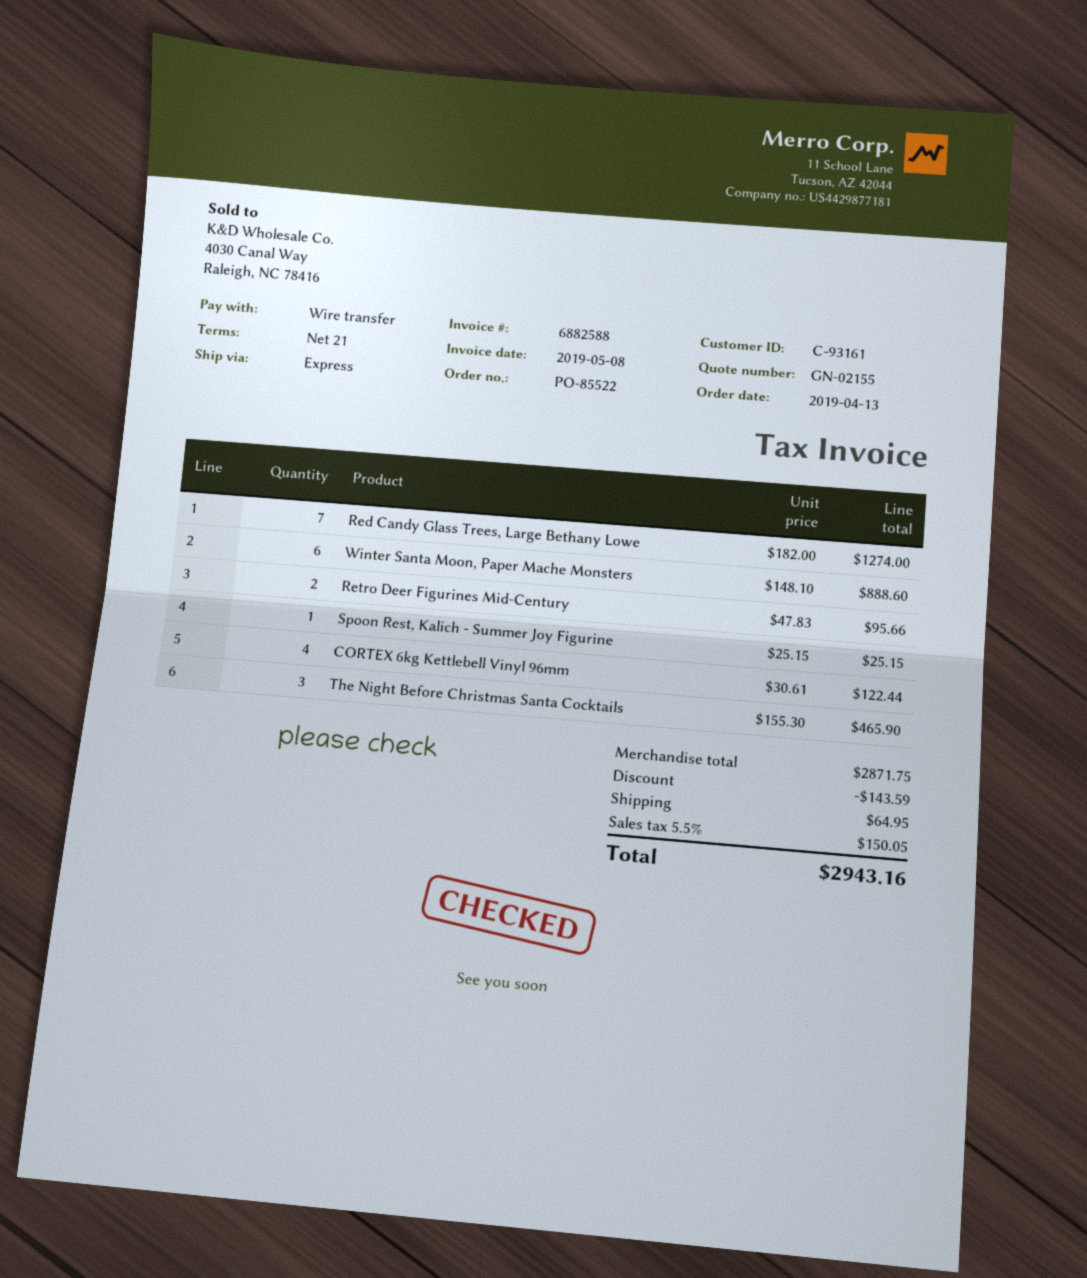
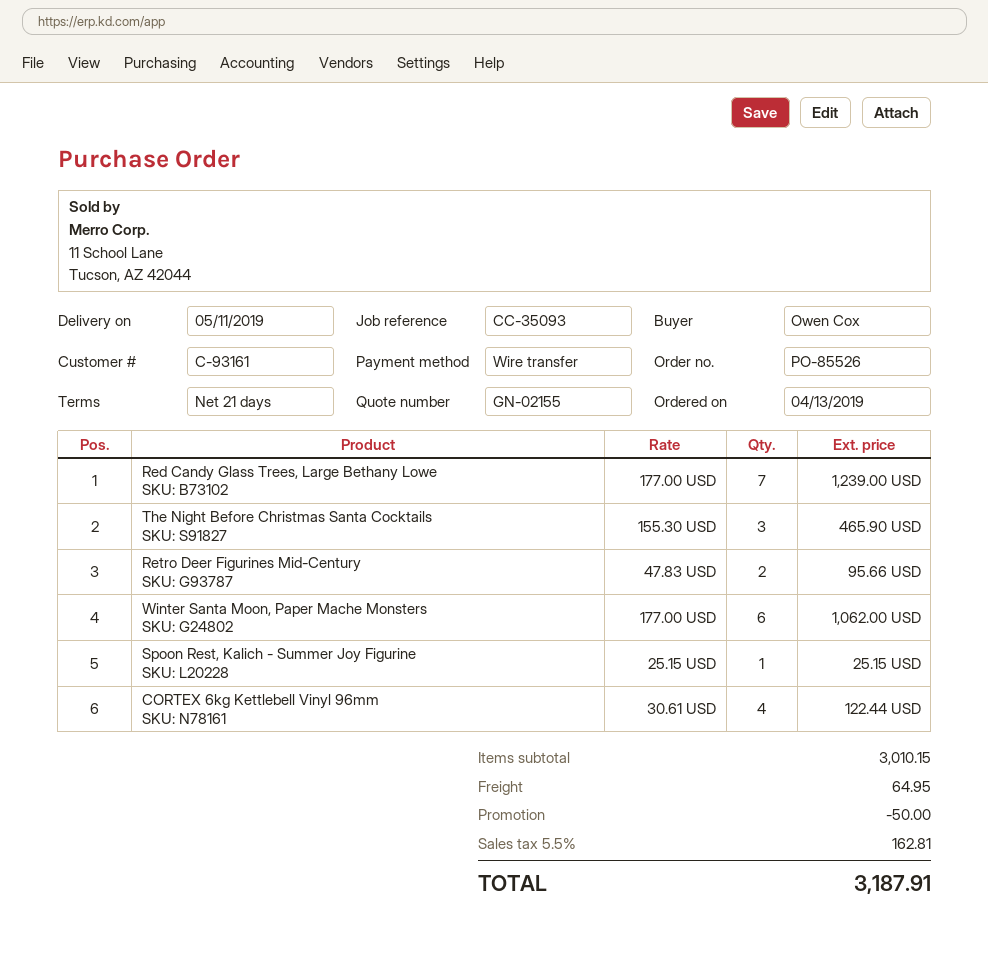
order number: PO-85522 -> PO-85526
Red Candy Glass Trees, Large Bethany Lowe: 7 x 182.00 = 1274.00 -> 7 x 177.00 = 1239.00
Winter Santa Moon, Paper Mache Monsters: 6 x 148.10 = 888.60 -> 6 x 177.00 = 1062.00
subtotal: 2871.75 -> 3010.15
discount: 143.59 -> 50.00
tax: 5.5% = 150.05 -> 5.5% = 162.81
total: 2943.16 -> 3187.91

